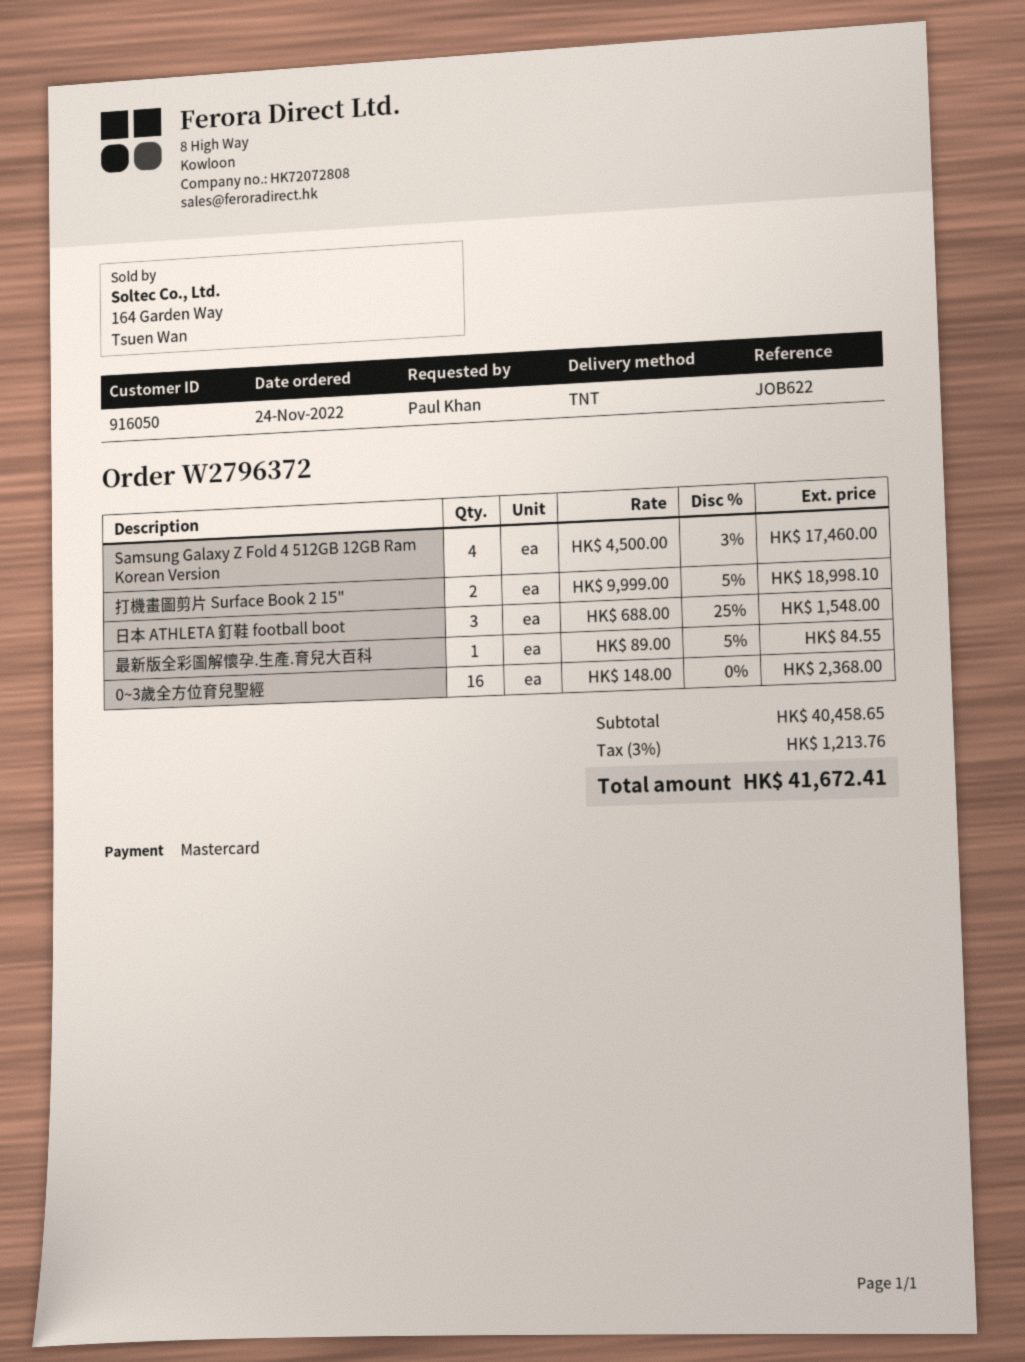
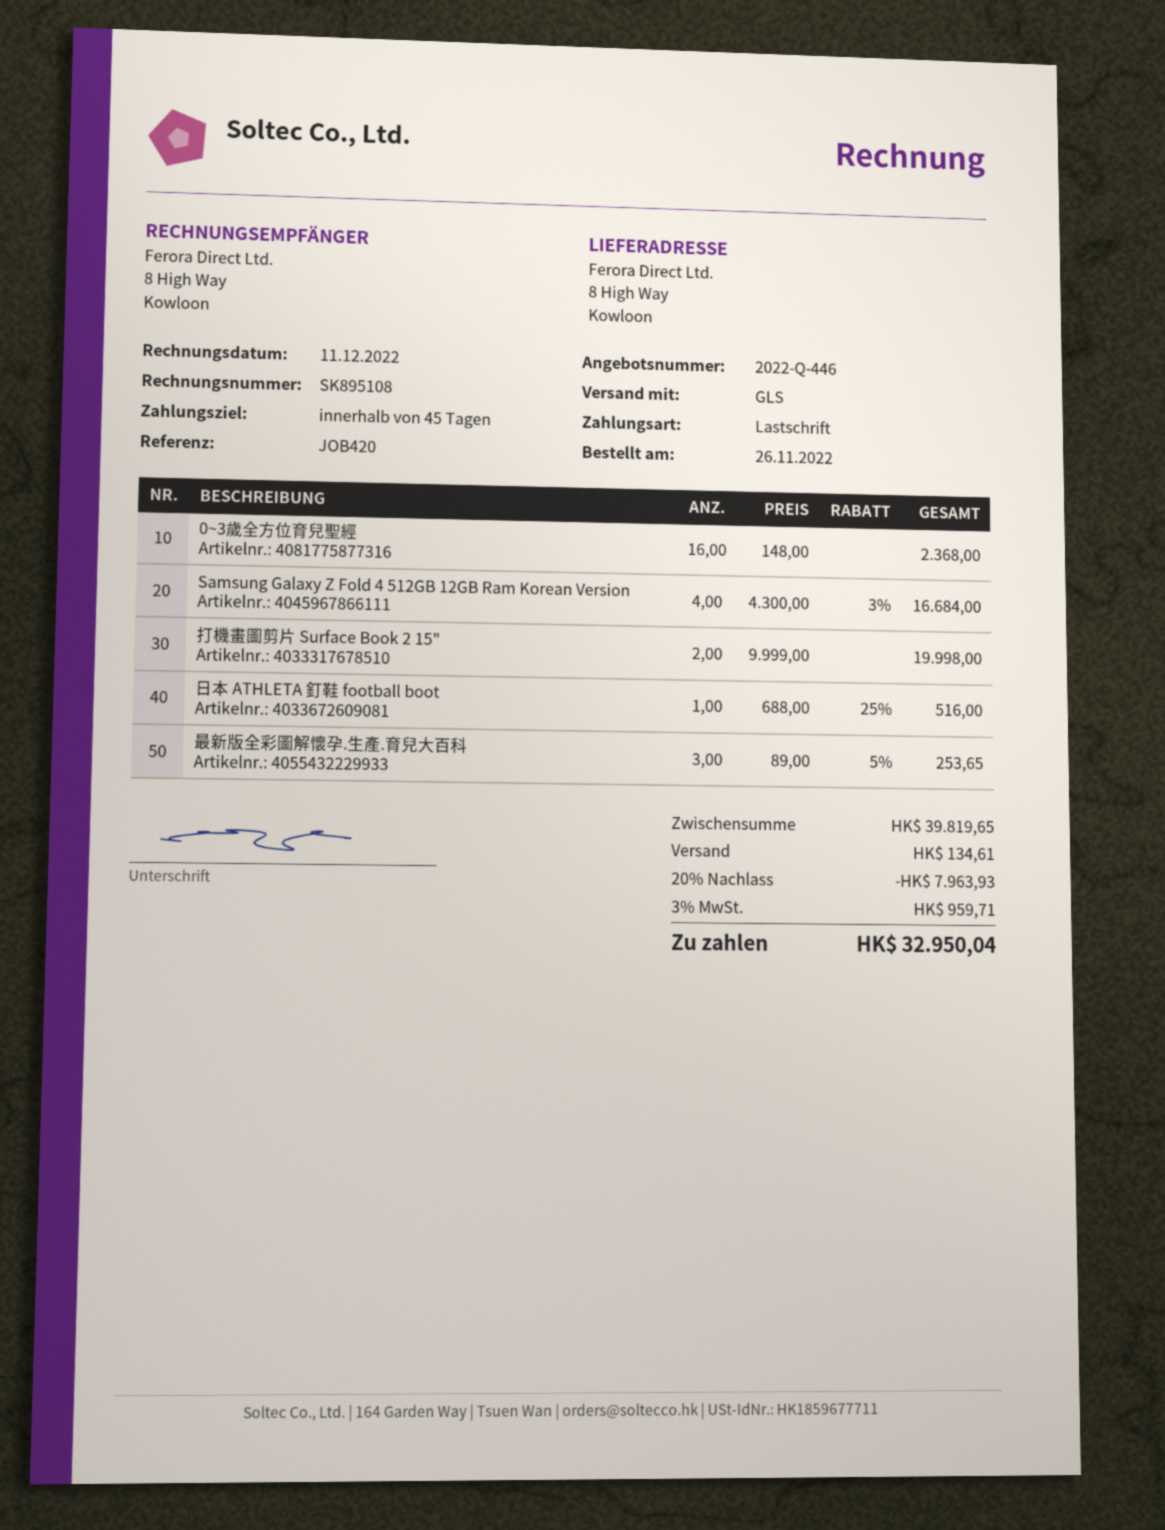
order date: 2022-11-24 -> 2022-11-26
reference: JOB622 -> JOB420
payment method: Mastercard -> direct debit
shipping method: TNT -> GLS
Samsung Galaxy Z Fold 4 512GB 12GB Ram Korean Version: 4 x 4500.00 - 3% = 17460.00 -> 4 x 4300.00 - 3% = 16684.00
打機畫圖剪片 Surface Book 2 15": 2 x 9999.00 - 5% = 18998.10 -> 2 x 9999.00 = 19998.00
日本 ATHLETA 釘鞋 football boot: 3 x 688.00 - 25% = 1548.00 -> 1 x 688.00 - 25% = 516.00
最新版全彩圖解懷孕.生產.育兒大百科: 1 x 89.00 - 5% = 84.55 -> 3 x 89.00 - 5% = 253.65
subtotal: 40458.65 -> 39819.65
discount: none -> 20% = 7963.93
shipping: none -> 134.61
tax: 3% = 1213.76 -> 3% = 959.71
total: 41672.41 -> 32950.04

